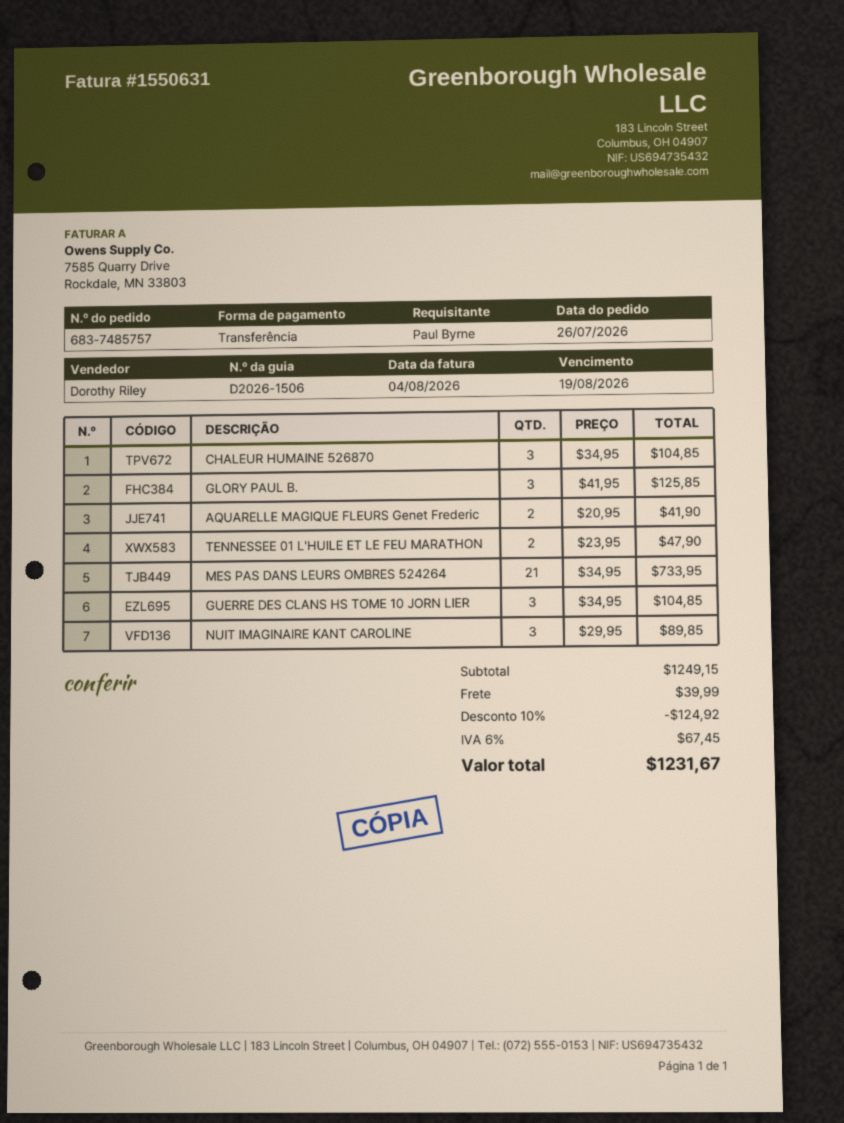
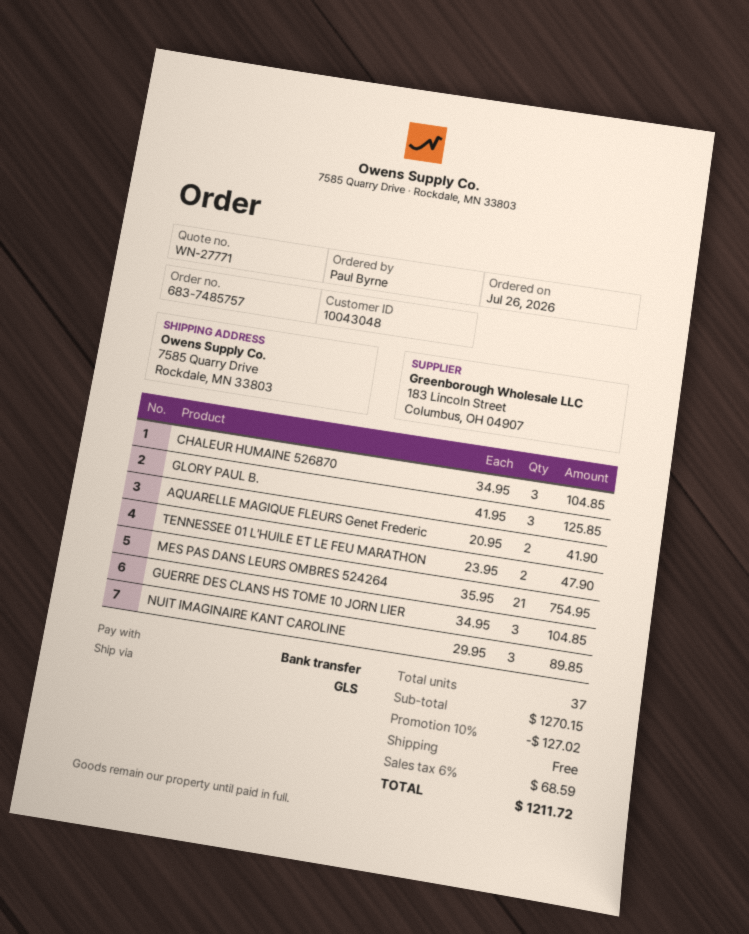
MES PAS DANS LEURS OMBRES 524264: 21 x 34.95 = 733.95 -> 21 x 35.95 = 754.95
subtotal: 1249.15 -> 1270.15
discount: 10% = 124.92 -> 10% = 127.02
shipping: 39.99 -> 0.00
tax: 6% = 67.45 -> 6% = 68.59
total: 1231.67 -> 1211.72

